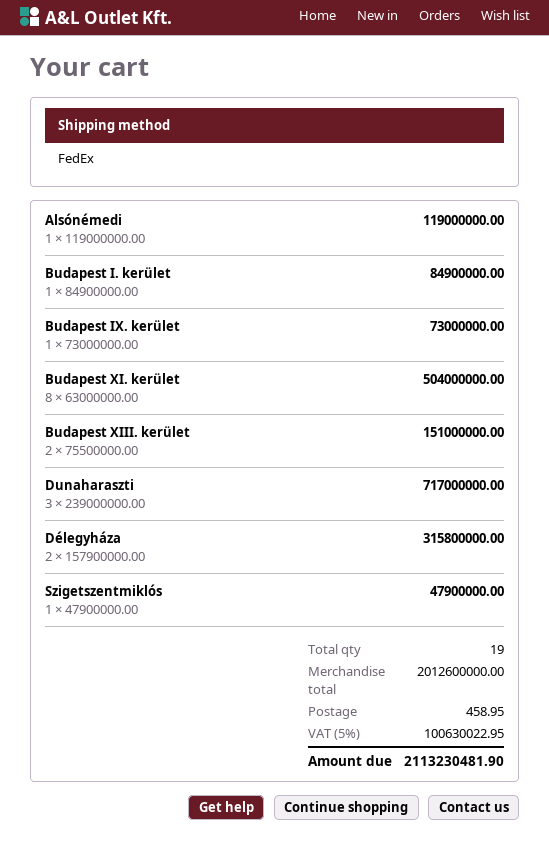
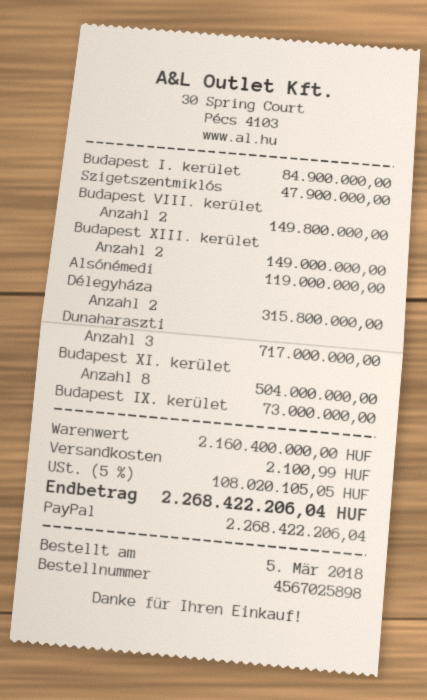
Budapest XIII. kerület: 2 for 151000000.00 -> 2 for 149000000.00
Budapest VIII. kerület: none -> 2 for 149800000.00
subtotal: 2012600000.00 -> 2160400000.00
shipping: 458.95 -> 2100.99
tax: 5% = 100630022.95 -> 5% = 108020105.05
total: 2113230481.90 -> 2268422206.04

